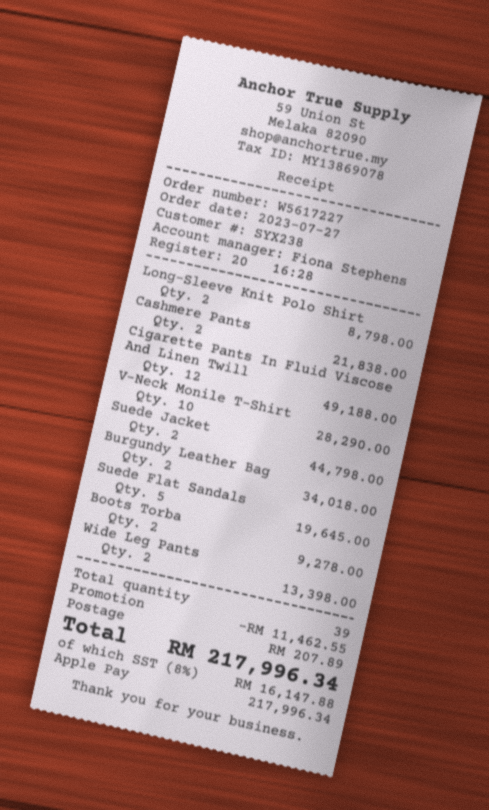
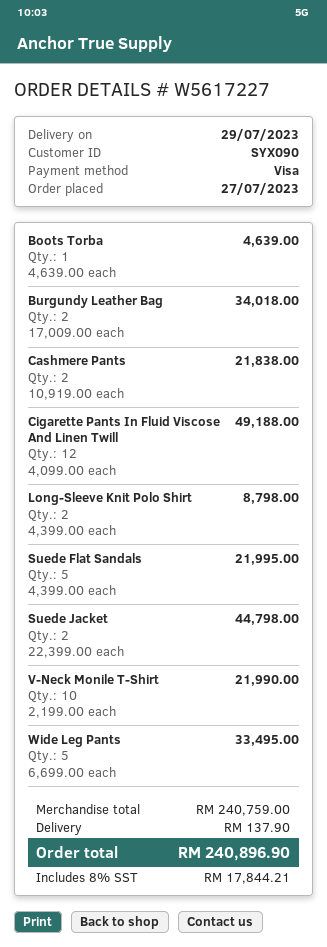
customer number: SYX238 -> SYX090
payment method: Apple Pay -> Visa
V-Neck Monile T-Shirt: 10 for 28290.00 -> 10 for 21990.00
Suede Flat Sandals: 5 for 19645.00 -> 5 for 21995.00
Boots Torba: 2 for 9278.00 -> 1 for 4639.00
Wide Leg Pants: 2 for 13398.00 -> 5 for 33495.00
discount: 11462.55 -> none
shipping: 207.89 -> 137.90
tax: 8% = 16147.88 -> 8% = 17844.21
total: 217996.34 -> 240896.90

